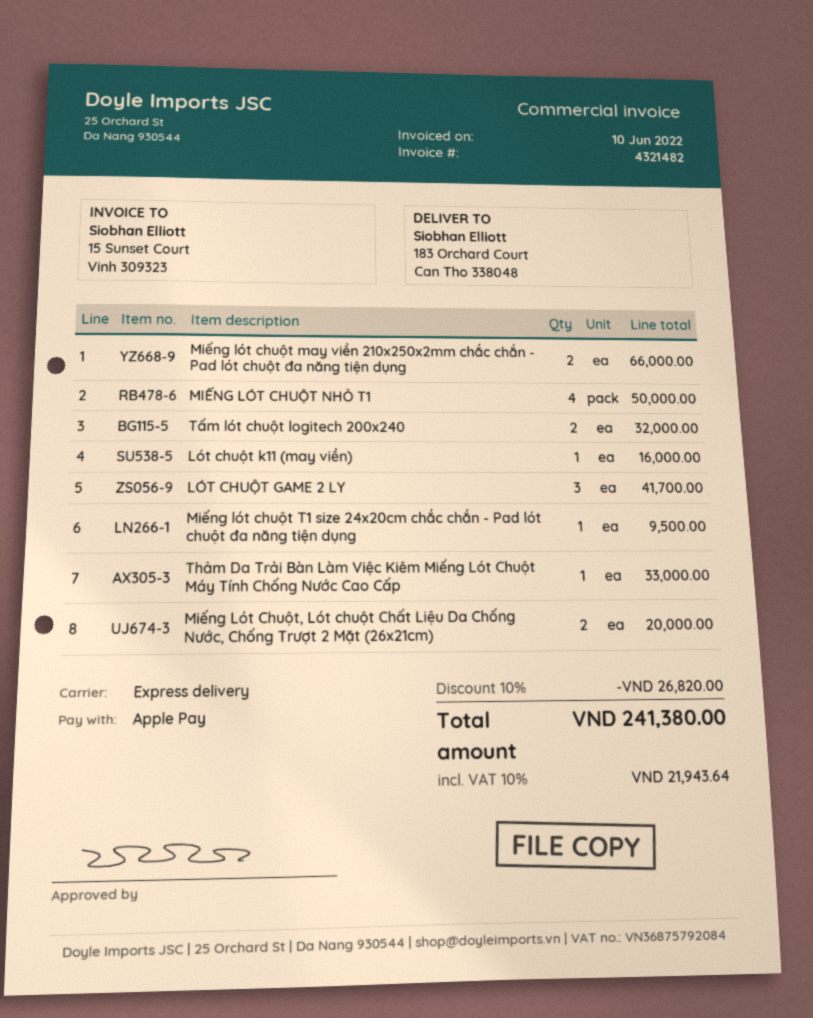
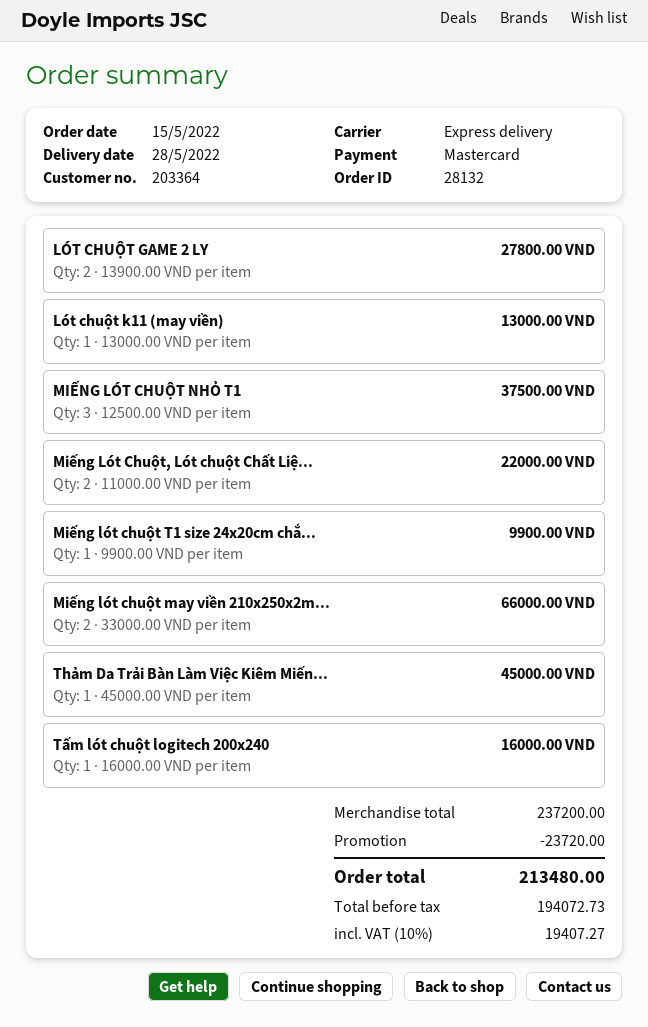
payment method: Apple Pay -> Mastercard
MIẾNG LÓT CHUỘT NHỎ T1: 4 for 50000.00 -> 3 for 37500.00
Tấm lót chuột logitech 200x240: 2 for 32000.00 -> 1 for 16000.00
Lót chuột k11 (may viền): 1 for 16000.00 -> 1 for 13000.00
LÓT CHUỘT GAME 2 LY: 3 for 41700.00 -> 2 for 27800.00
Miếng lót chuột T1 size 24x20cm chắc chắn - Pad lót chuột đa năng tiện dụng: 1 for 9500.00 -> 1 for 9900.00
Thảm Da Trải Bàn Làm Việc Kiêm Miếng Lót Chuột Máy Tính Chống Nước Cao Cấp: 1 for 33000.00 -> 1 for 45000.00
Miếng Lót Chuột, Lót chuột Chất Liệu Da Chống Nước, Chống Trượt 2 Mặt (26x21cm): 2 for 20000.00 -> 2 for 22000.00
discount: 26820.00 -> 23720.00
tax: 10% = 21943.64 -> 10% = 19407.27
total: 241380.00 -> 213480.00

